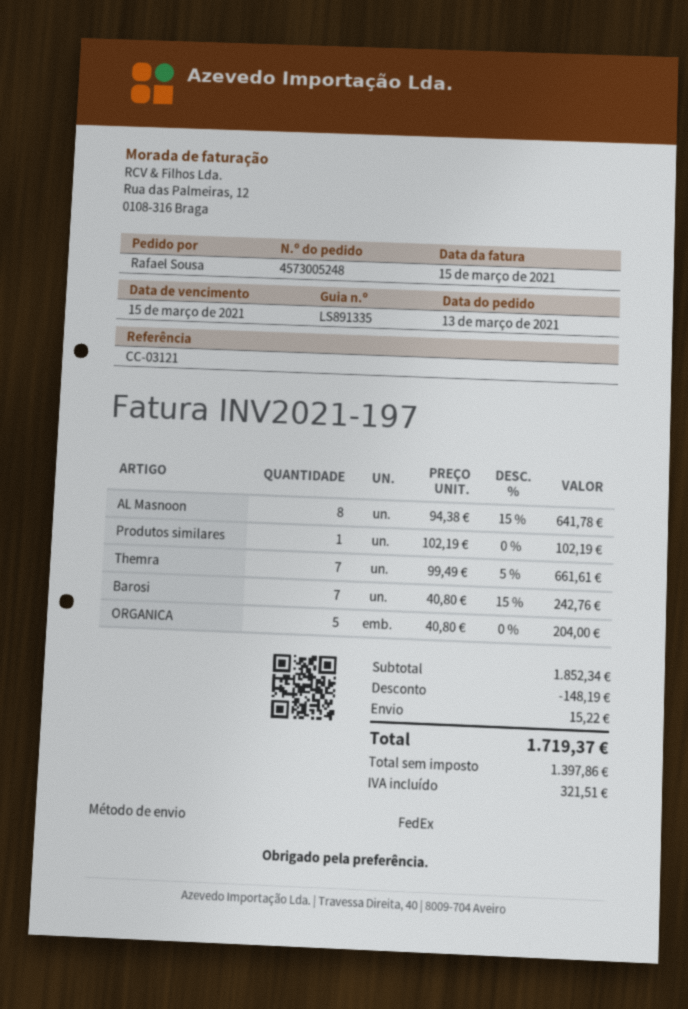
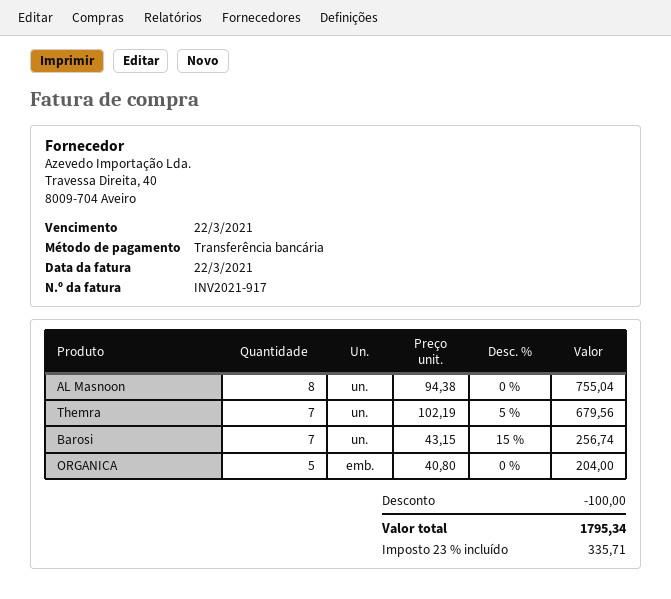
invoice number: INV2021-197 -> INV2021-917
invoice date: 2021-03-15 -> 2021-03-22
due date: 2021-03-15 -> 2021-03-22
AL Masnoon: 8 x 94.38 - 15% = 641.78 -> 8 x 94.38 = 755.04
Produtos similares: 1 x 102.19 = 102.19 -> none
Themra: 7 x 99.49 - 5% = 661.61 -> 7 x 102.19 - 5% = 679.56
Barosi: 7 x 40.80 - 15% = 242.76 -> 7 x 43.15 - 15% = 256.74
discount: 148.19 -> 100.00
shipping: 15.22 -> none
tax: 321.51 -> 335.71
total: 1719.37 -> 1795.34

